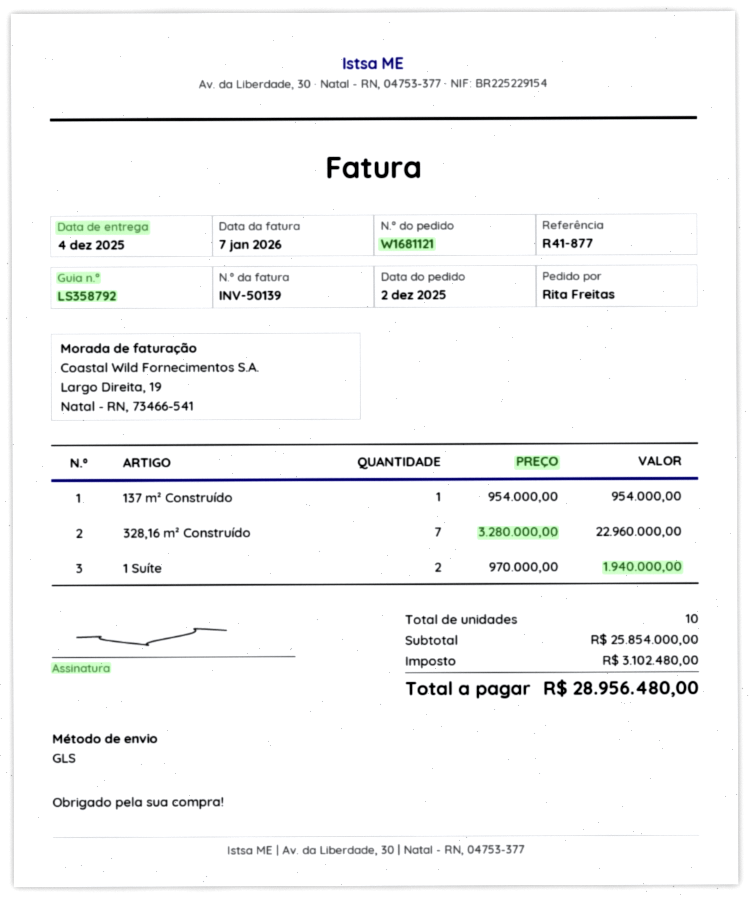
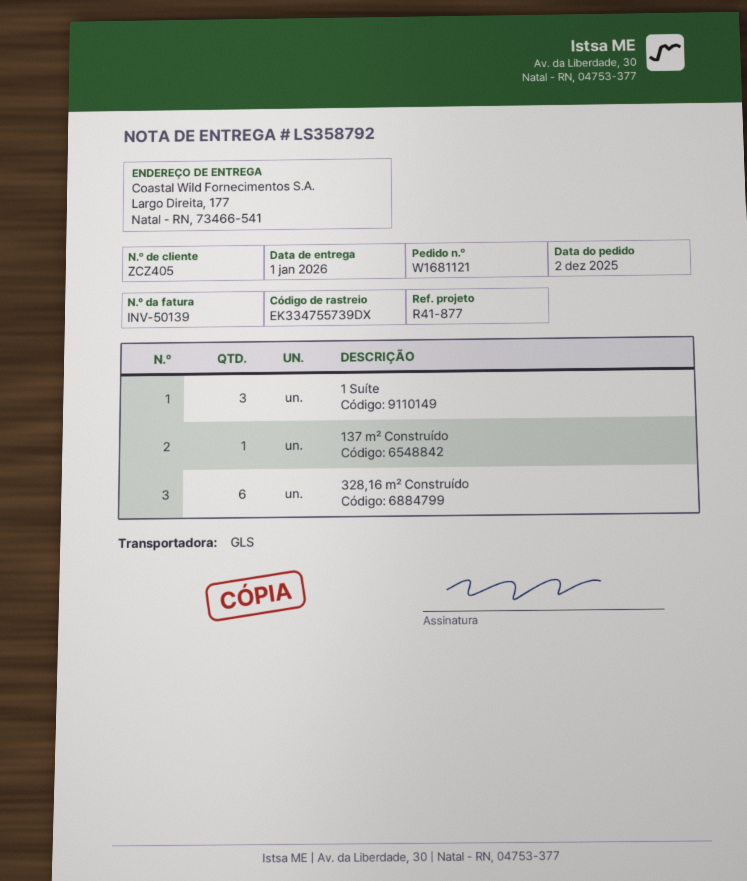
delivery date: 2025-12-04 -> 2026-01-01
328,16 m² Construído: 7 -> 6
1 Suíte: 2 -> 3

